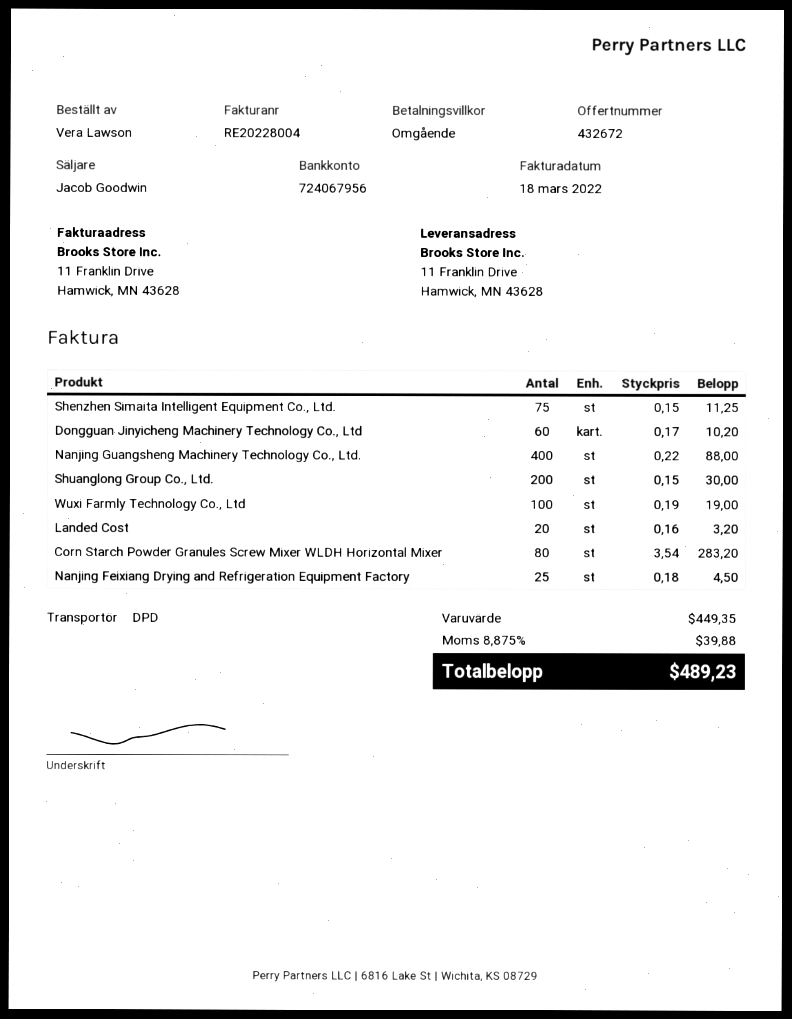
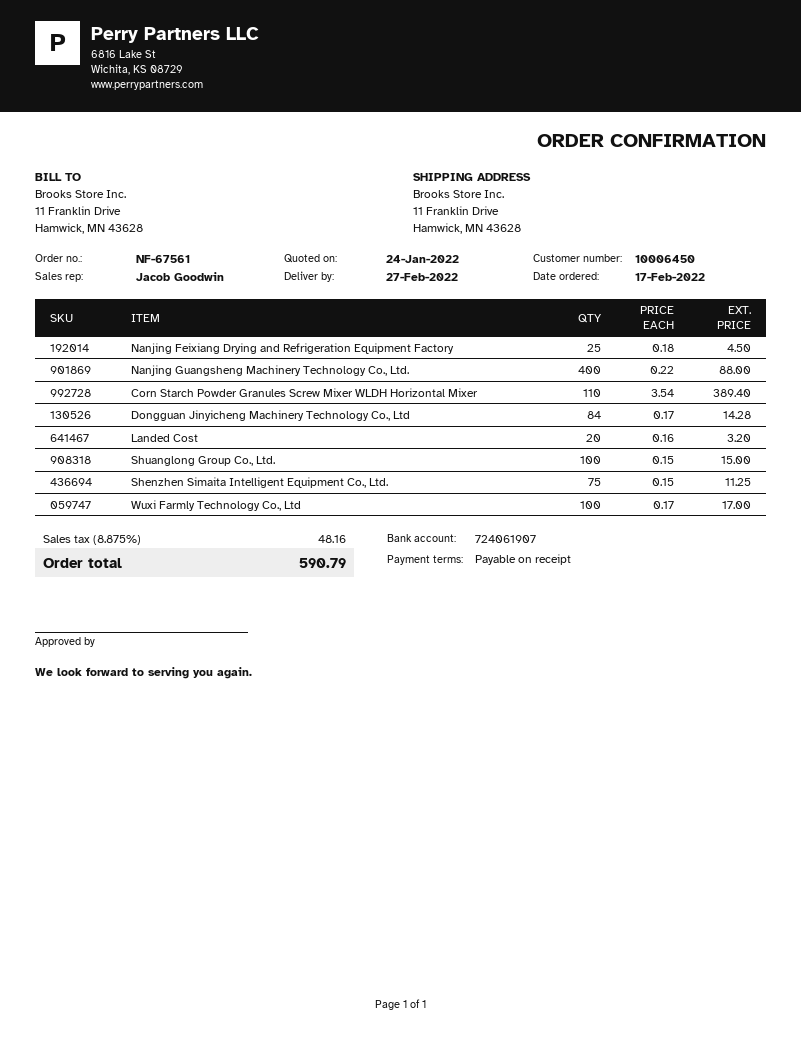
bank account: 724067956 -> 724061907
Dongguan Jinyicheng Machinery Technology Co., Ltd: 60 x 0.17 = 10.20 -> 84 x 0.17 = 14.28
Shuanglong Group Co., Ltd.: 200 x 0.15 = 30.00 -> 100 x 0.15 = 15.00
Wuxi Farmly Technology Co., Ltd: 100 x 0.19 = 19.00 -> 100 x 0.17 = 17.00
Corn Starch Powder Granules Screw Mixer WLDH Horizontal Mixer: 80 x 3.54 = 283.20 -> 110 x 3.54 = 389.40
tax: 8.875% = 39.88 -> 8.875% = 48.16
total: 489.23 -> 590.79

